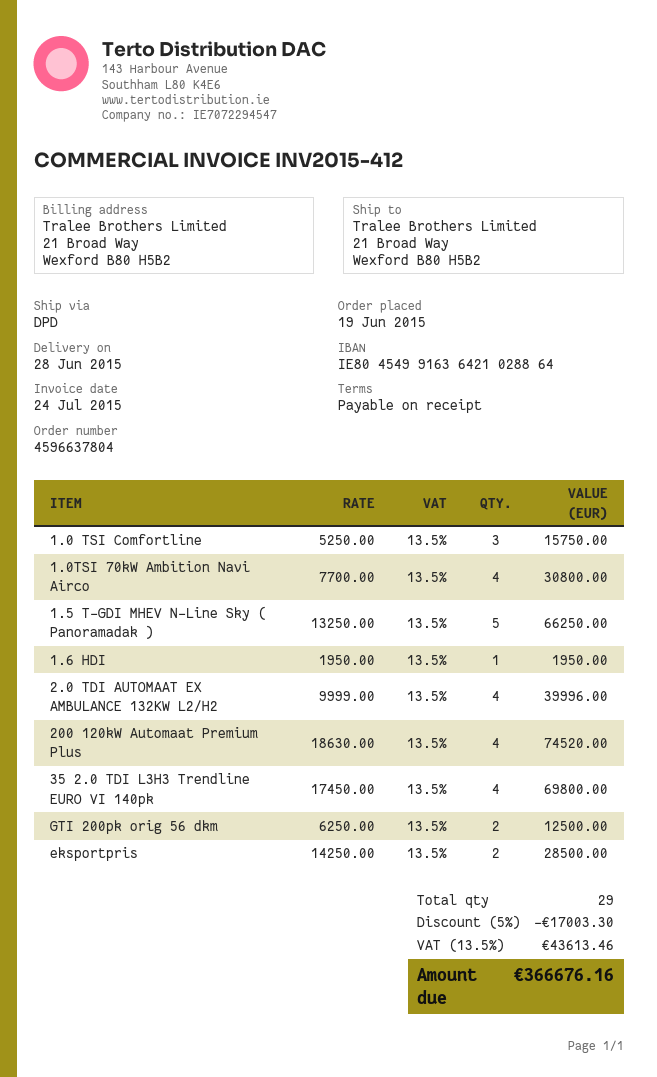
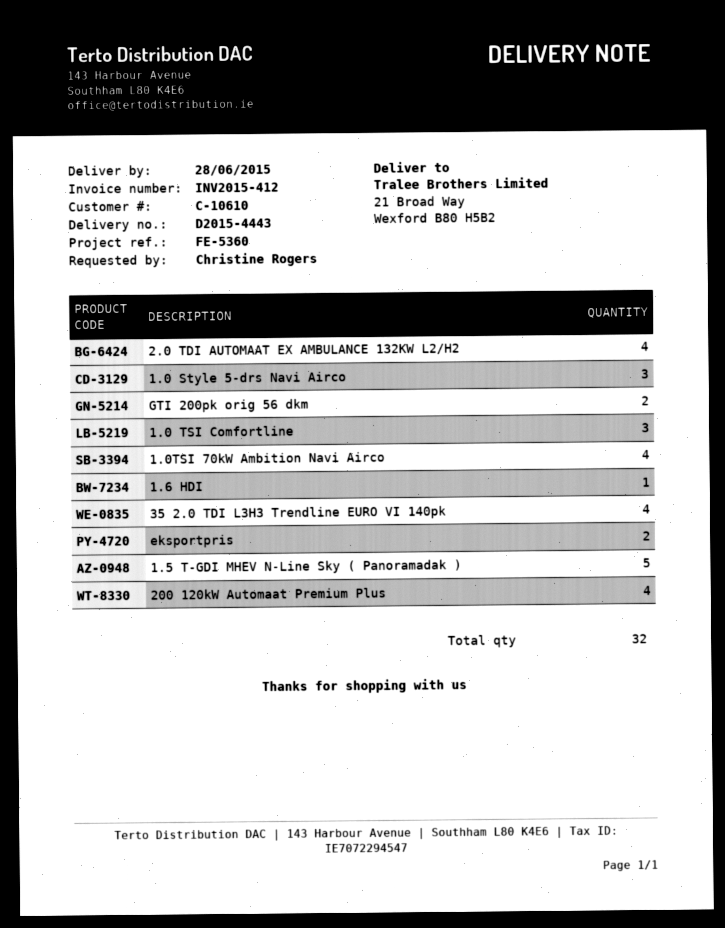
1.0 Style 5-drs Navi Airco: none -> 3
total quantity: 29 -> 32

